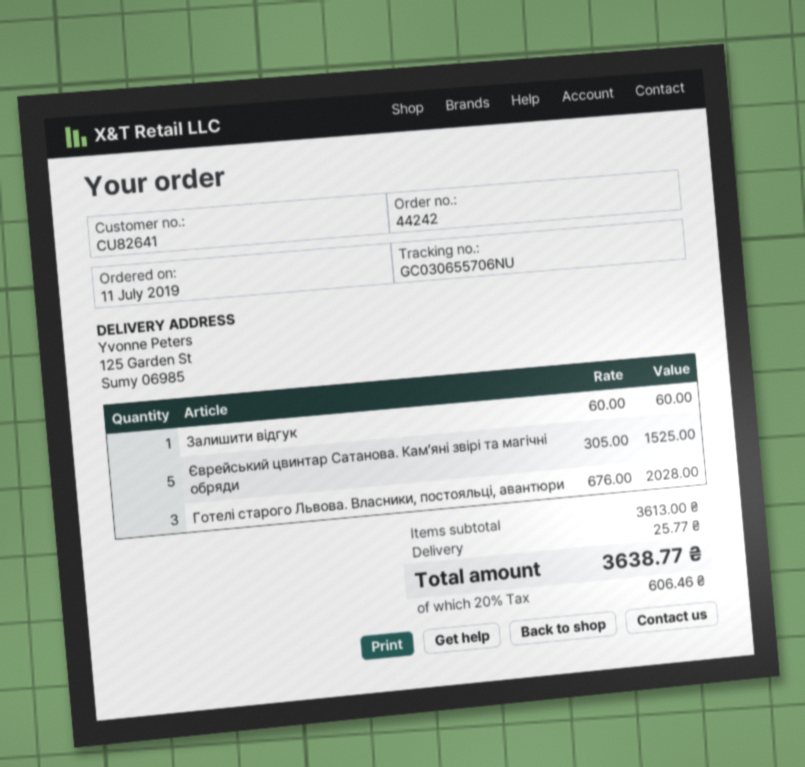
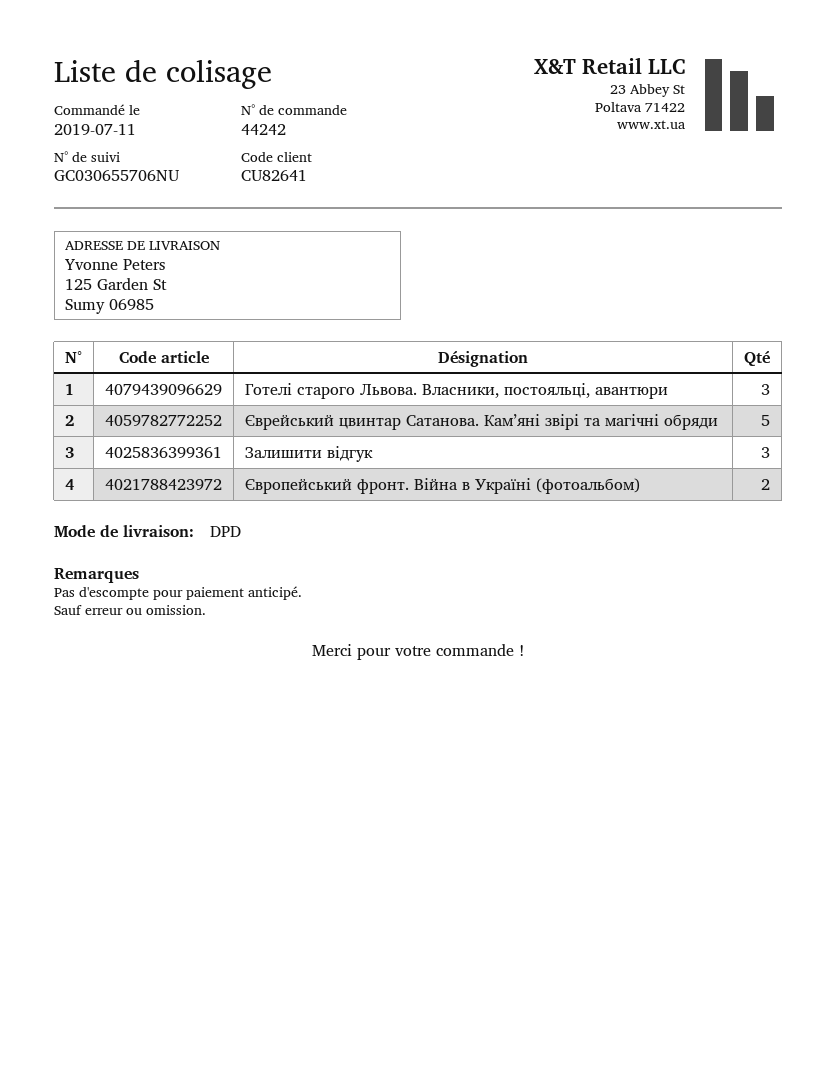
Залишити відгук: 1 -> 3
Європейський фронт. Війна в Україні (фотоальбом): none -> 2

